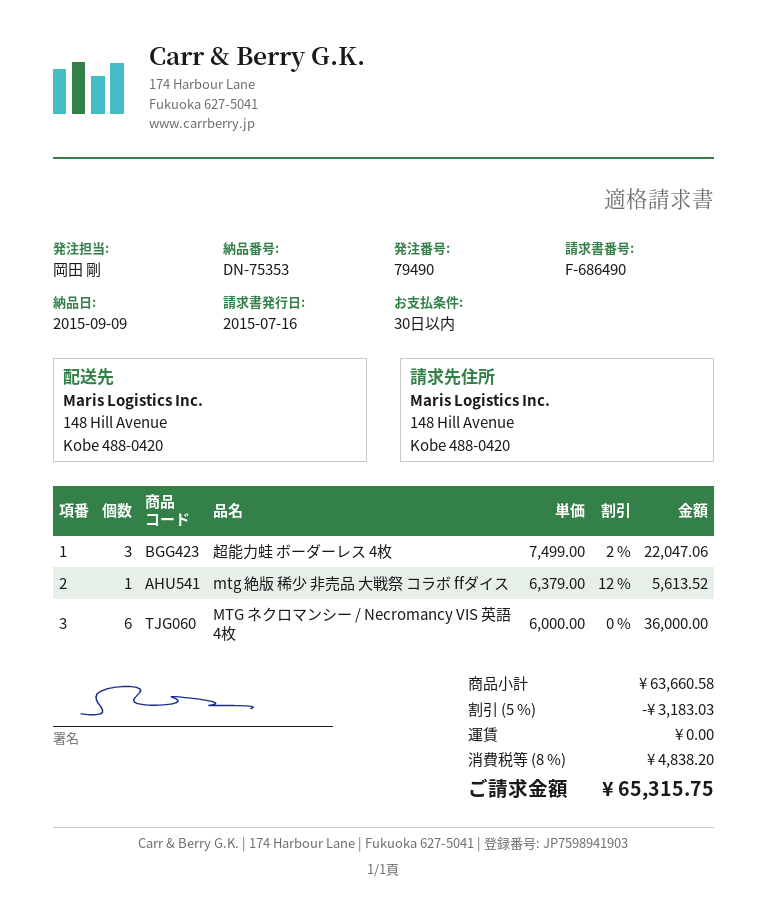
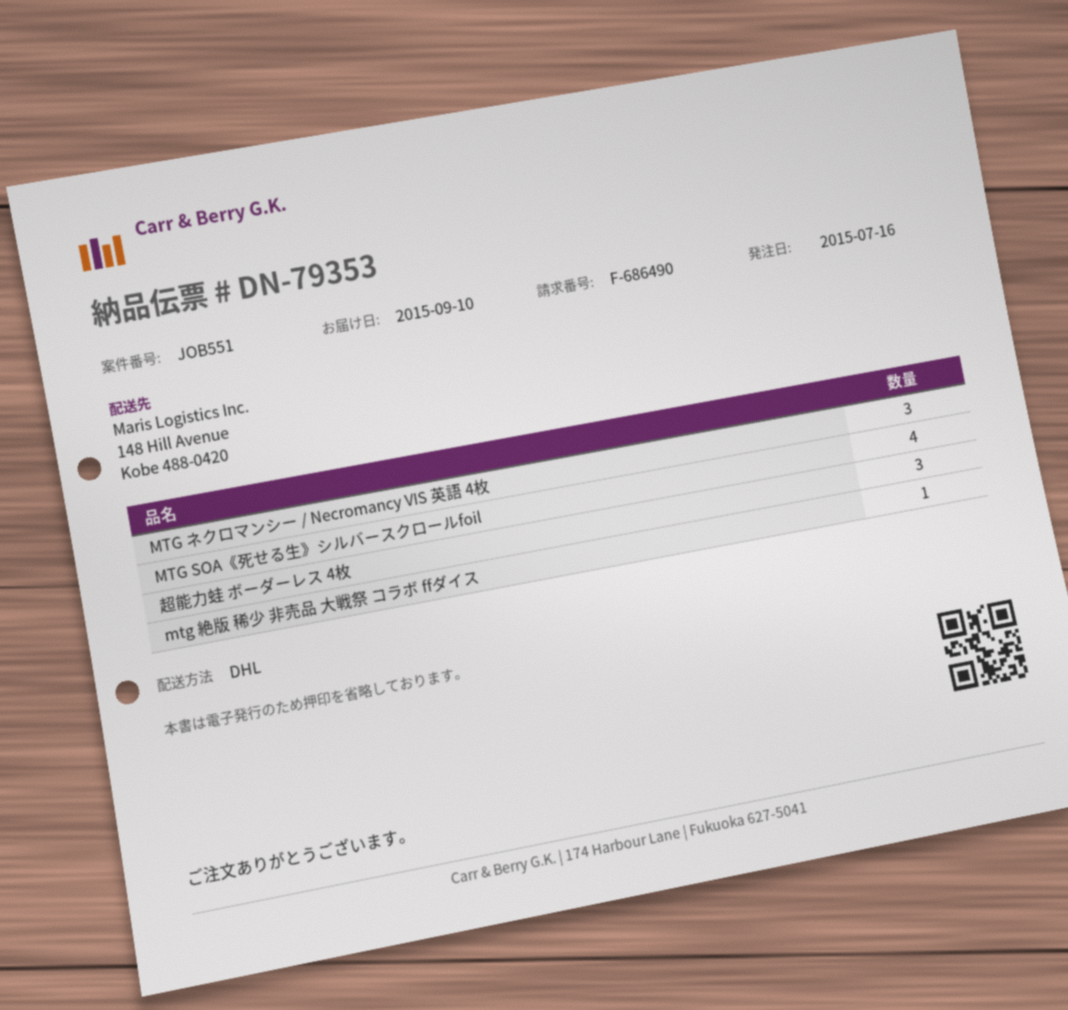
delivery note number: DN-75353 -> DN-79353
delivery date: 2015-09-09 -> 2015-09-10
MTG ネクロマンシー / Necromancy VIS 英語 4枚: 6 -> 3
MTG SOA《死せる生》シルバースクロールfoil: none -> 4

